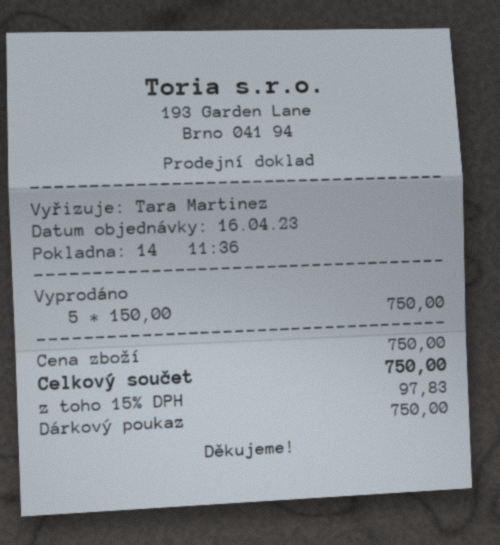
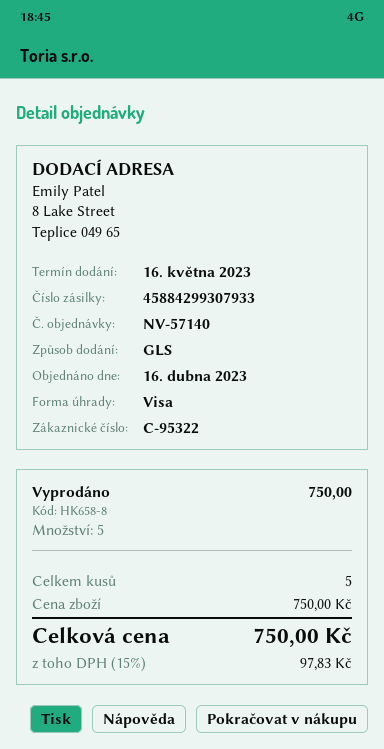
payment method: gift card -> Visa

